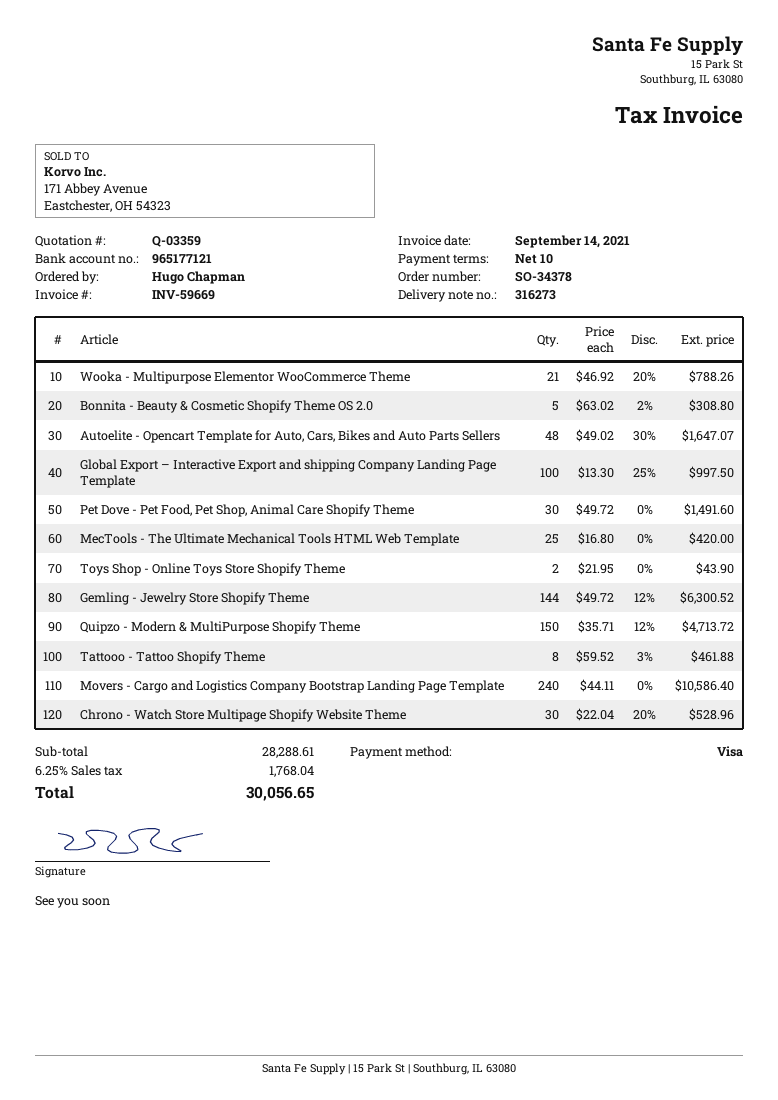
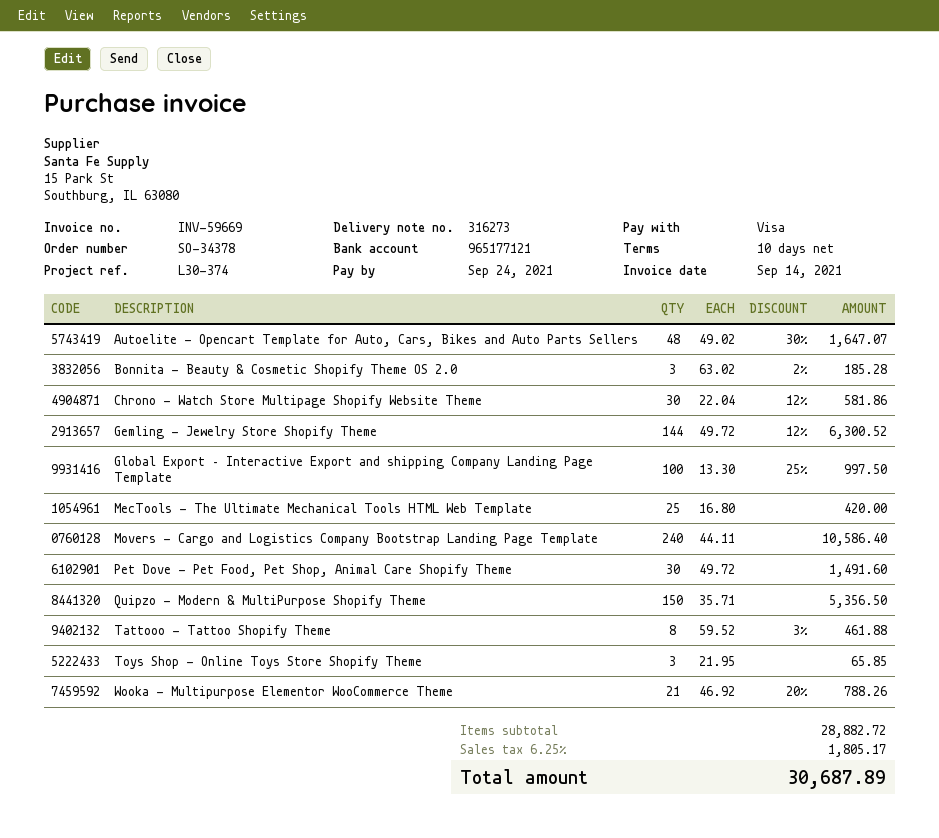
Bonnita - Beauty & Cosmetic Shopify Theme OS 2.0: 5 x 63.02 - 2% = 308.80 -> 3 x 63.02 - 2% = 185.28
Toys Shop - Online Toys Store Shopify Theme: 2 x 21.95 = 43.90 -> 3 x 21.95 = 65.85
Quipzo - Modern & MultiPurpose Shopify Theme: 150 x 35.71 - 12% = 4713.72 -> 150 x 35.71 = 5356.50
Chrono - Watch Store Multipage Shopify Website Theme: 30 x 22.04 - 20% = 528.96 -> 30 x 22.04 - 12% = 581.86
subtotal: 28288.61 -> 28882.72
tax: 6.25% = 1768.04 -> 6.25% = 1805.17
total: 30056.65 -> 30687.89

